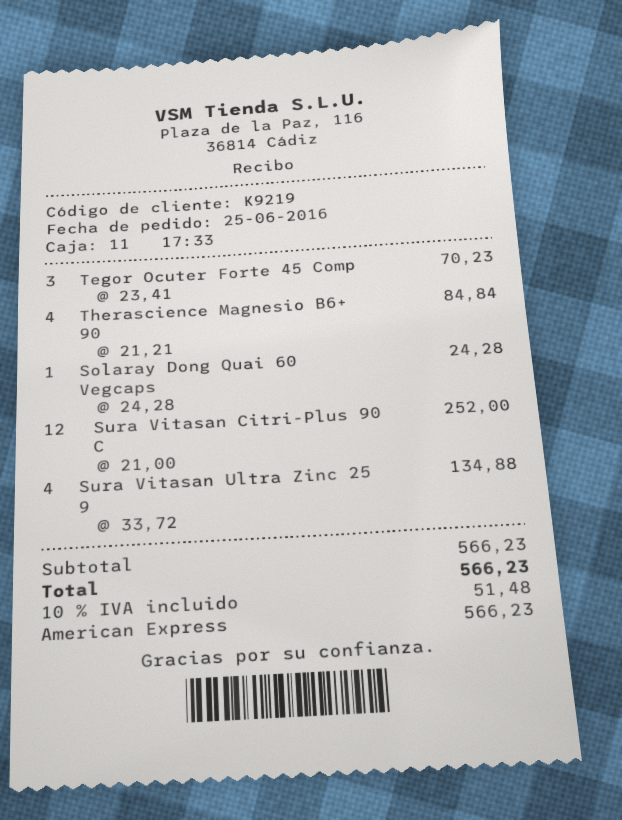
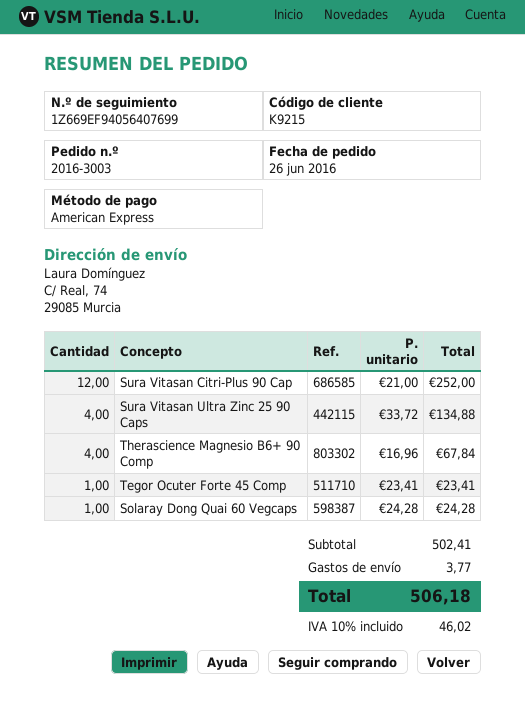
order date: 2016-06-25 -> 2016-06-26
customer number: K9219 -> K9215
Tegor Ocuter Forte 45 Comp: 3 x 23.41 = 70.23 -> 1 x 23.41 = 23.41
Therascience Magnesio B6+ 90: 4 x 21.21 = 84.84 -> 4 x 16.96 = 67.84
subtotal: 566.23 -> 502.41
shipping: none -> 3.77
tax: 10% = 51.48 -> 10% = 46.02
total: 566.23 -> 506.18

